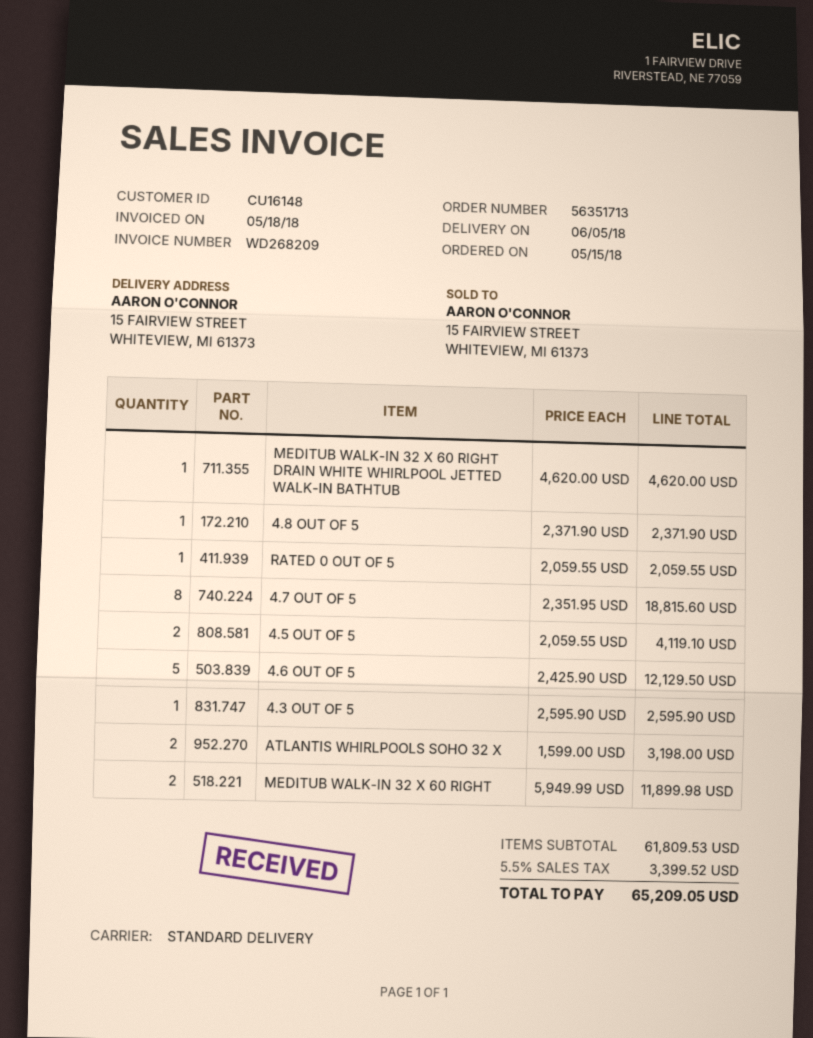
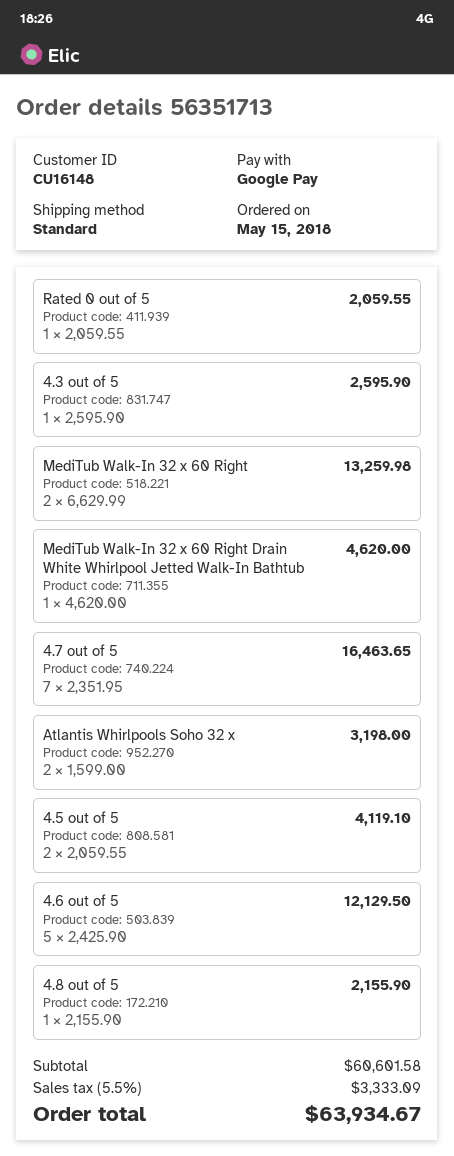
4.8 OUT OF 5: 1 x 2371.90 = 2371.90 -> 1 x 2155.90 = 2155.90
4.7 OUT OF 5: 8 x 2351.95 = 18815.60 -> 7 x 2351.95 = 16463.65
MEDITUB WALK-IN 32 X 60 RIGHT: 2 x 5949.99 = 11899.98 -> 2 x 6629.99 = 13259.98
subtotal: 61809.53 -> 60601.58
tax: 5.5% = 3399.52 -> 5.5% = 3333.09
total: 65209.05 -> 63934.67

